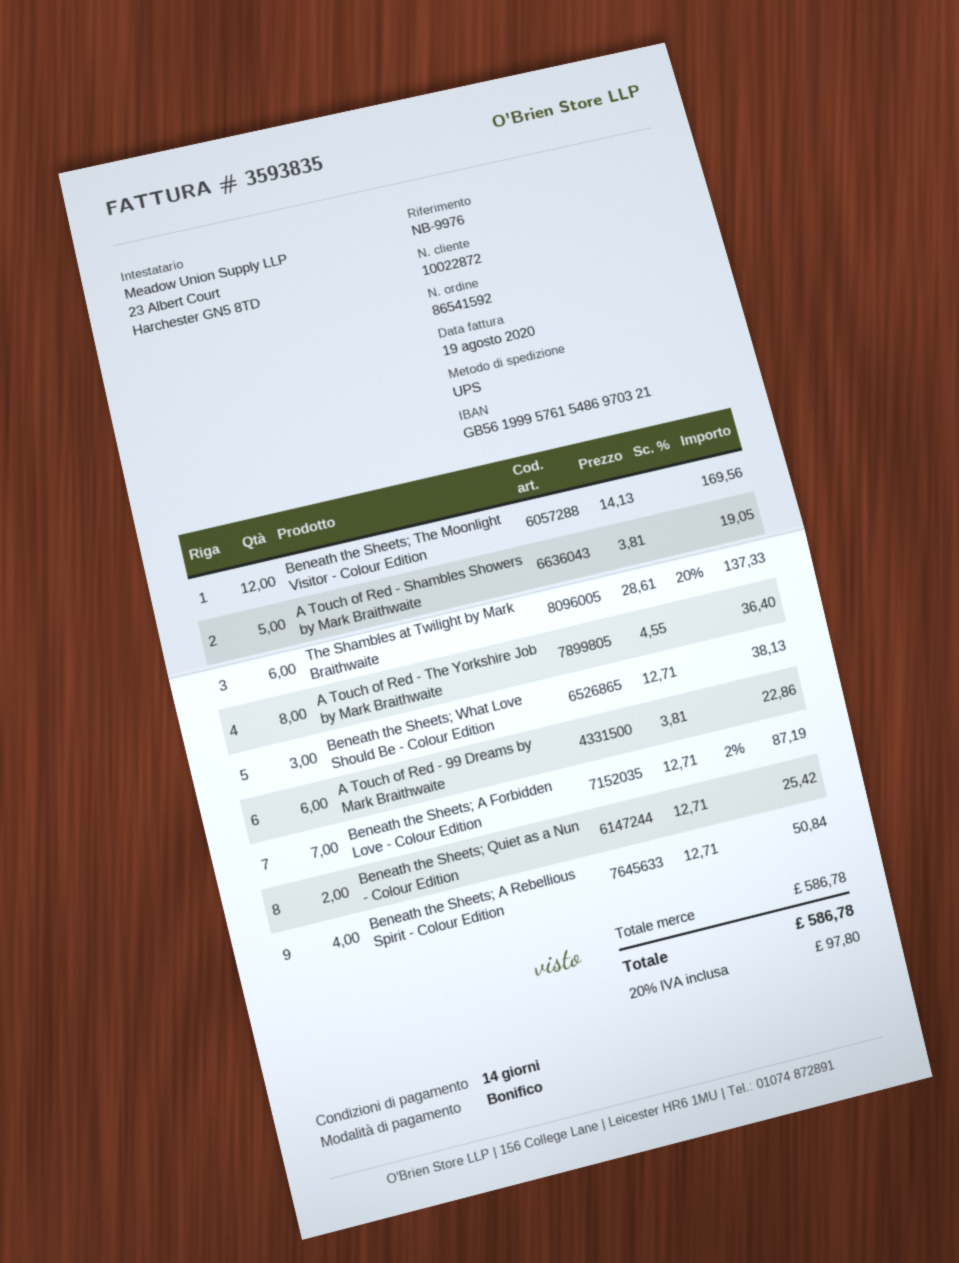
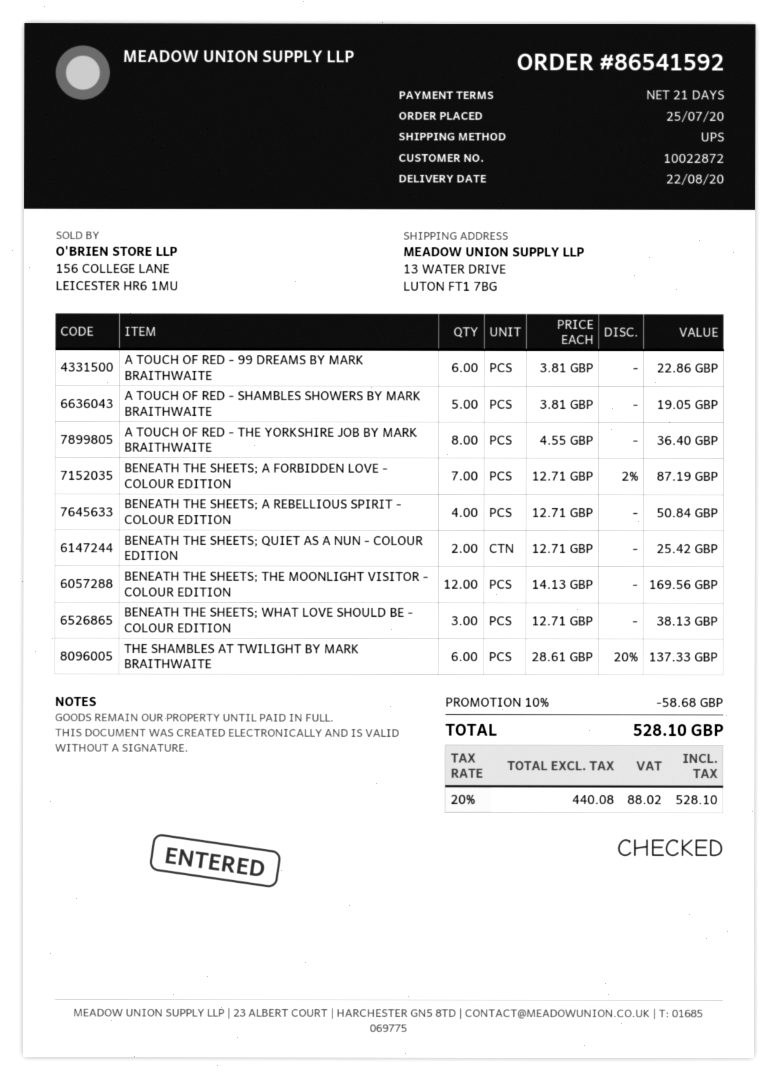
payment terms: 14 days -> 21 days
discount: none -> 10% = 58.68
tax: 20% = 97.80 -> 20% = 88.02
total: 586.78 -> 528.10

